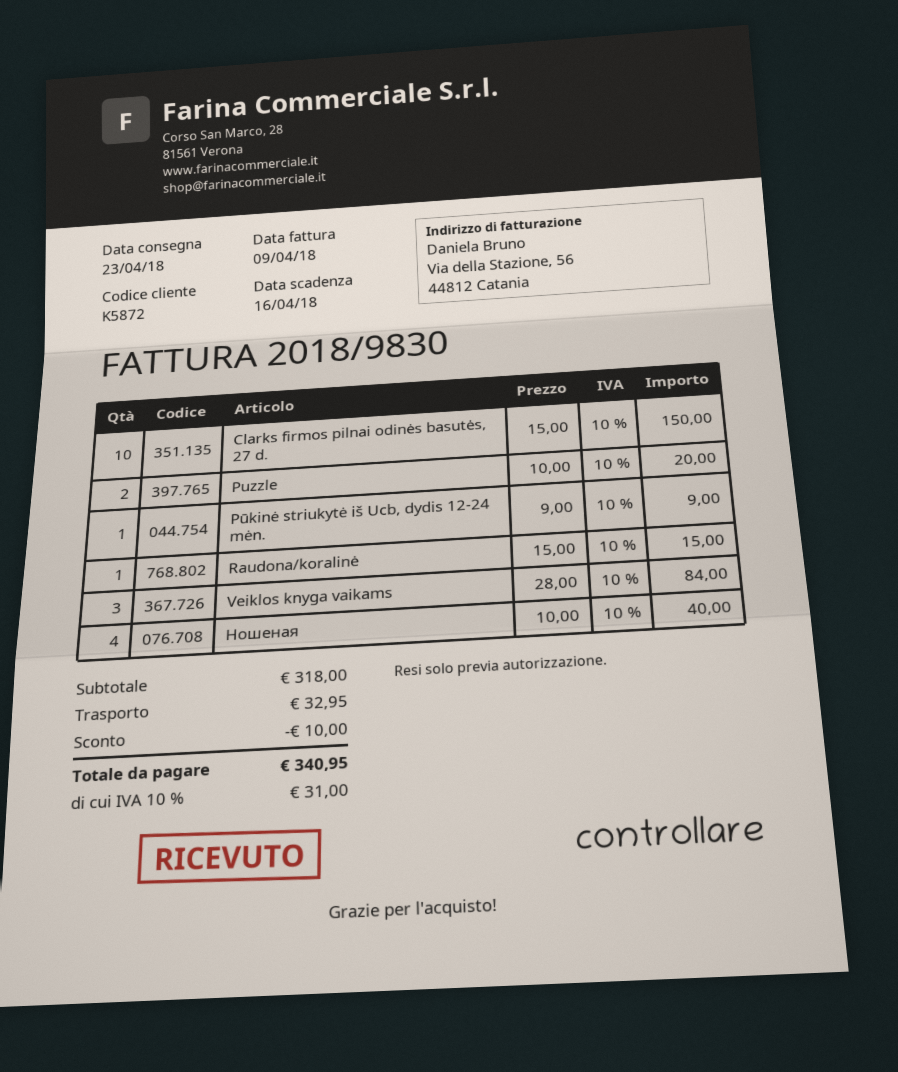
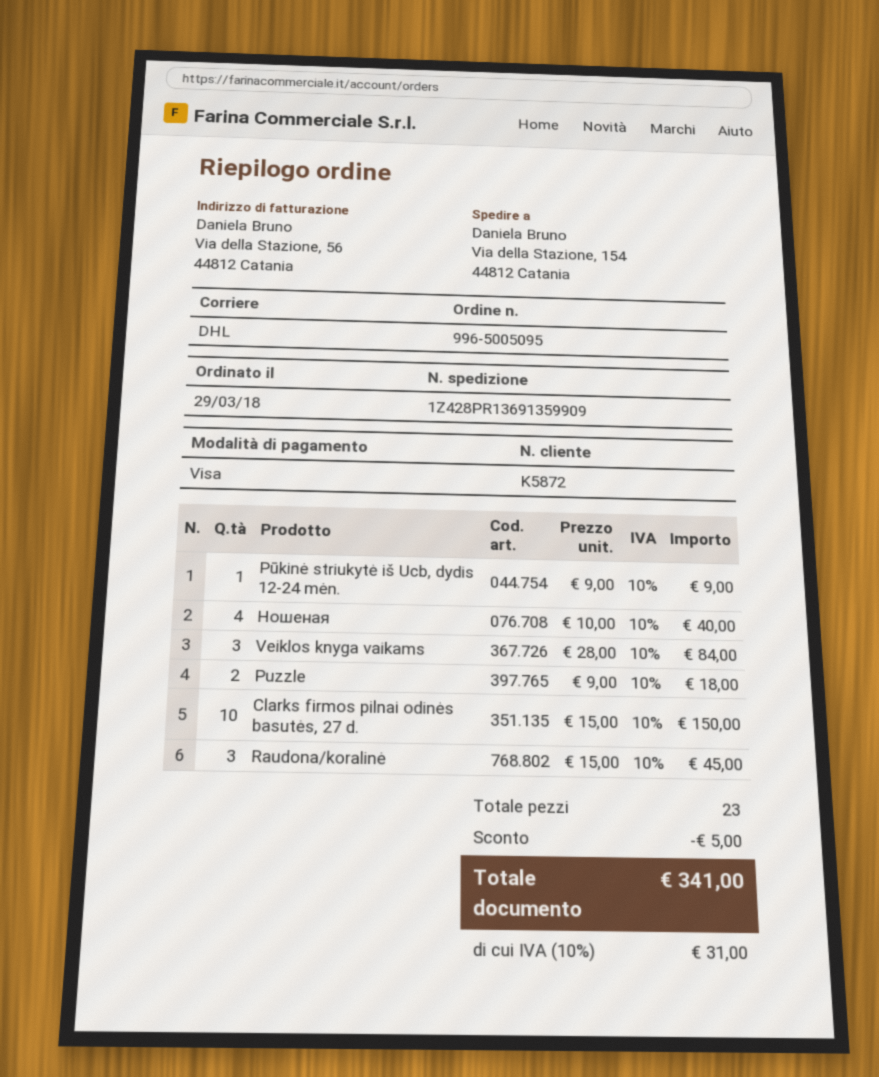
Puzzle: 2 x 10.00 = 20.00 -> 2 x 9.00 = 18.00
Raudona/koralinė: 1 x 15.00 = 15.00 -> 3 x 15.00 = 45.00
discount: 10.00 -> 5.00
shipping: 32.95 -> none
total: 340.95 -> 341.00

